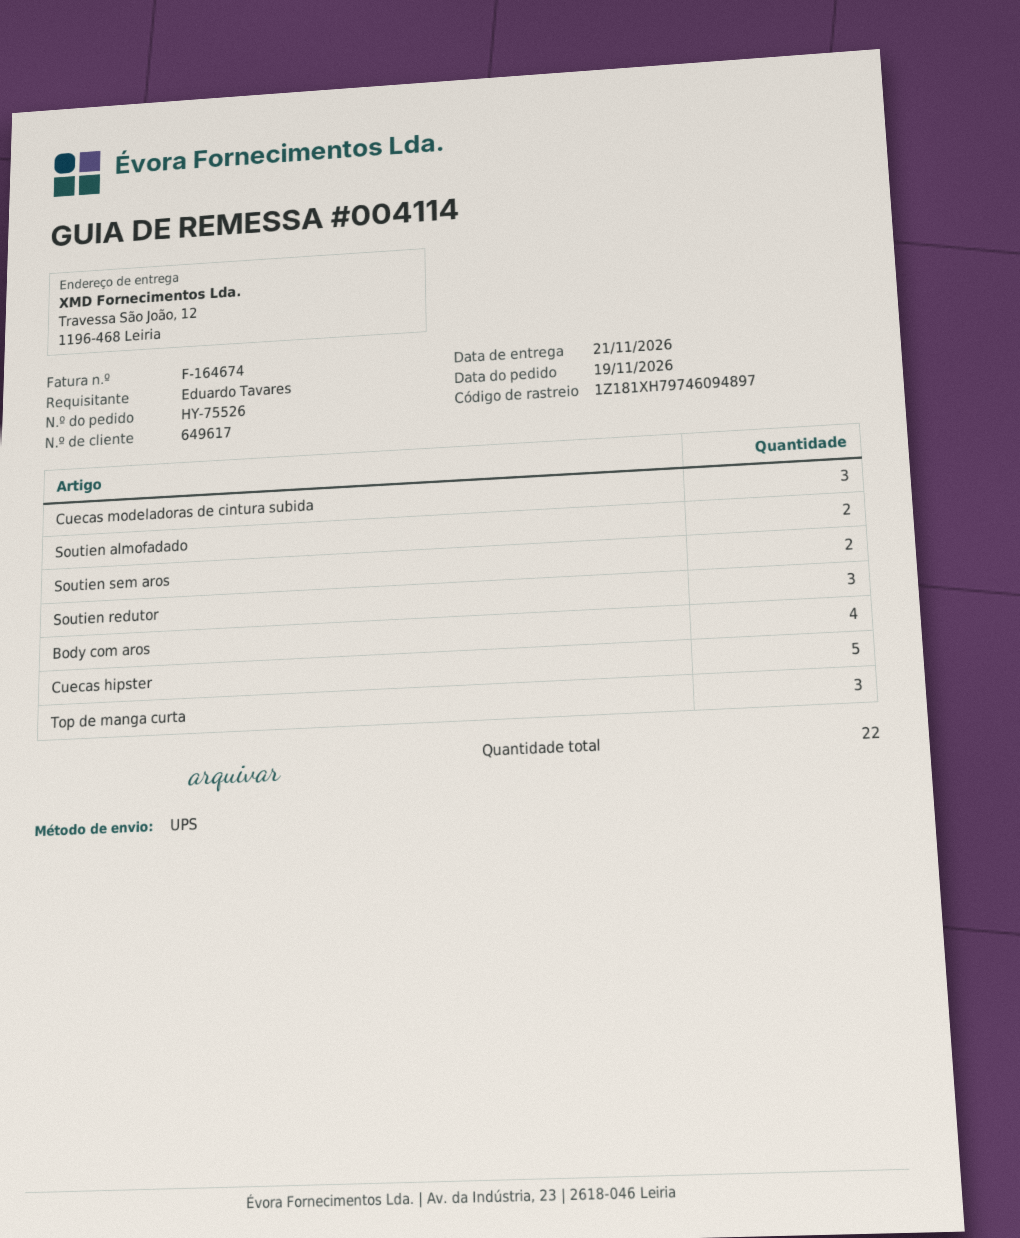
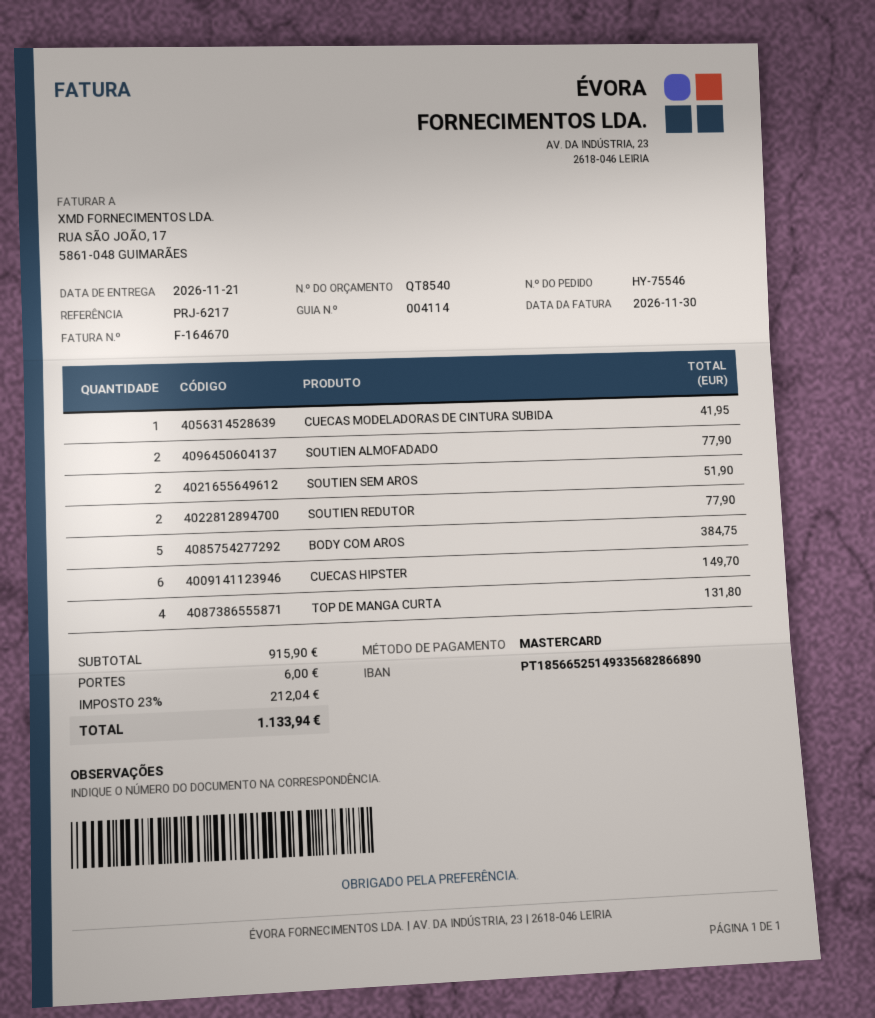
order number: HY-75526 -> HY-75546
invoice number: F-164674 -> F-164670
Cuecas modeladoras de cintura subida: 3 -> 1
Soutien redutor: 3 -> 2
Body com aros: 4 -> 5
Cuecas hipster: 5 -> 6
Top de manga curta: 3 -> 4

